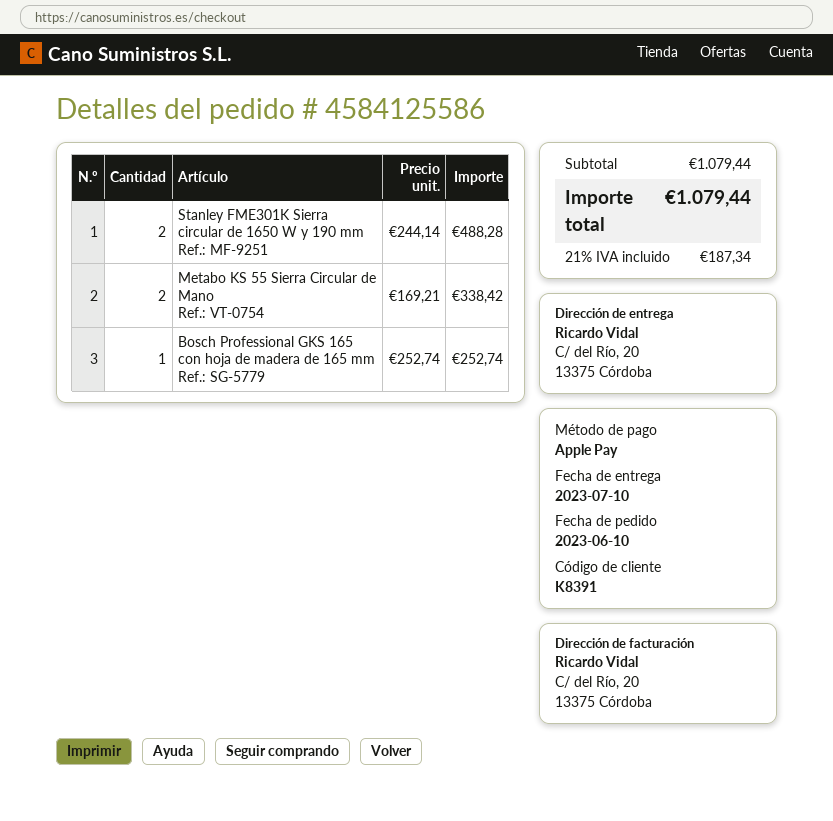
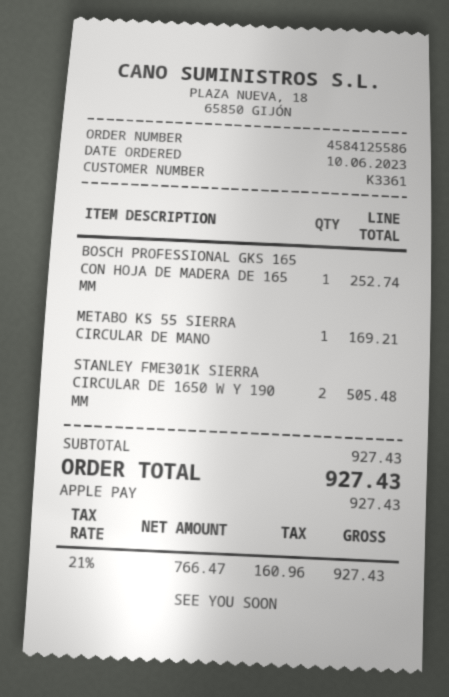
customer number: K8391 -> K3361
Stanley FME301K Sierra circular de 1650 W y 190 mm: 2 for 488.28 -> 2 for 505.48
Metabo KS 55 Sierra Circular de Mano: 2 for 338.42 -> 1 for 169.21
subtotal: 1079.44 -> 927.43
tax: 21% = 187.34 -> 21% = 160.96
total: 1079.44 -> 927.43

